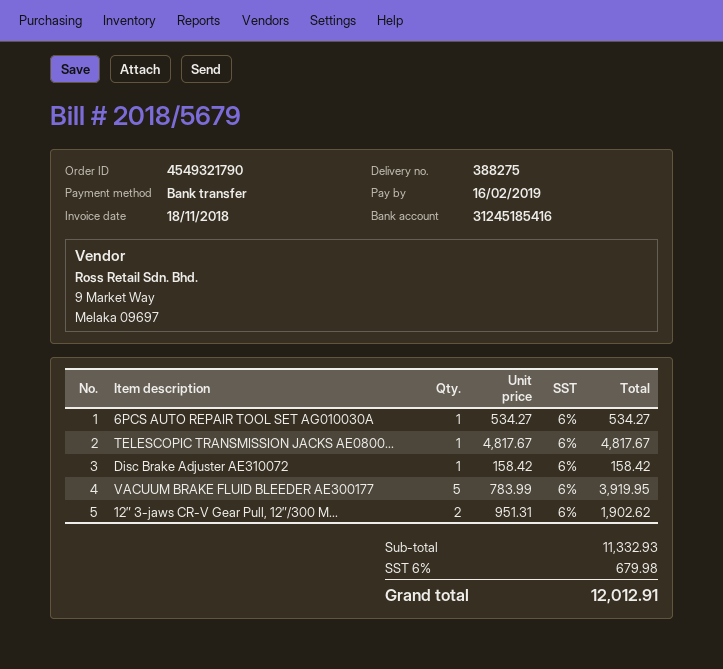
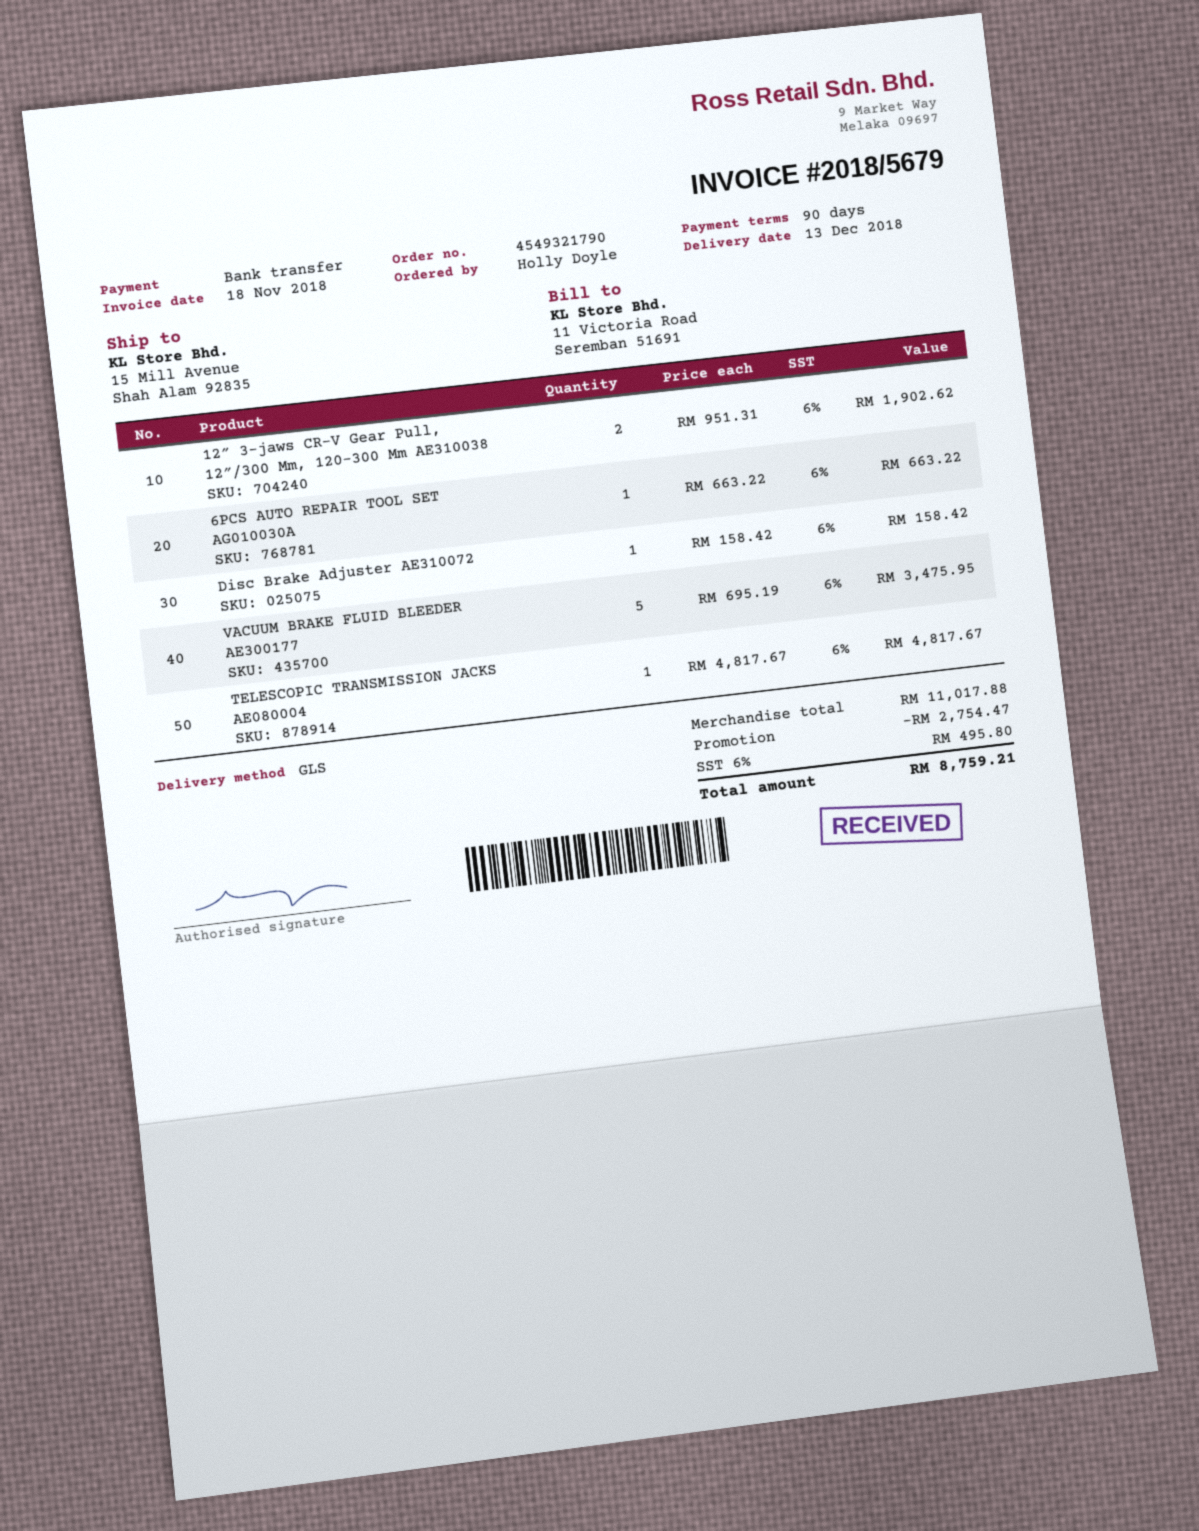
6PCS AUTO REPAIR TOOL SET AG010030A: 1 x 534.27 = 534.27 -> 1 x 663.22 = 663.22
VACUUM BRAKE FLUID BLEEDER AE300177: 5 x 783.99 = 3919.95 -> 5 x 695.19 = 3475.95
subtotal: 11332.93 -> 11017.88
discount: none -> 2754.47
tax: 6% = 679.98 -> 6% = 495.80
total: 12012.91 -> 8759.21

